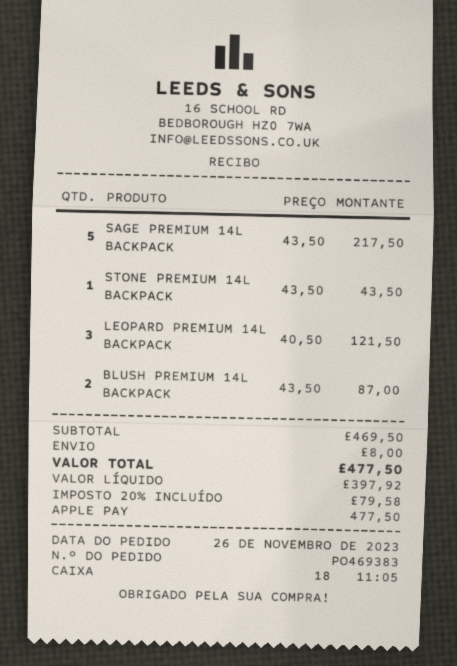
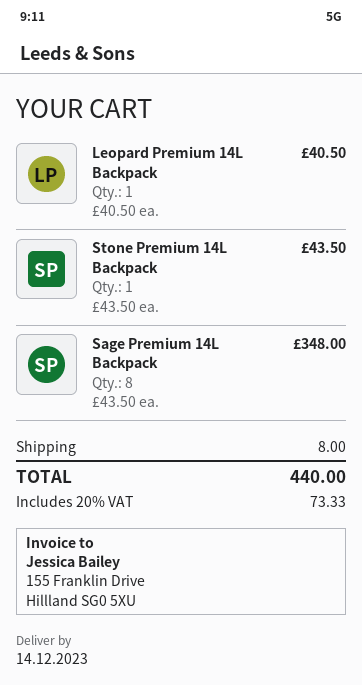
SAGE PREMIUM 14L BACKPACK: 5 x 43.50 = 217.50 -> 8 x 43.50 = 348.00
LEOPARD PREMIUM 14L BACKPACK: 3 x 40.50 = 121.50 -> 1 x 40.50 = 40.50
BLUSH PREMIUM 14L BACKPACK: 2 x 43.50 = 87.00 -> none
tax: 20% = 79.58 -> 20% = 73.33
total: 477.50 -> 440.00

